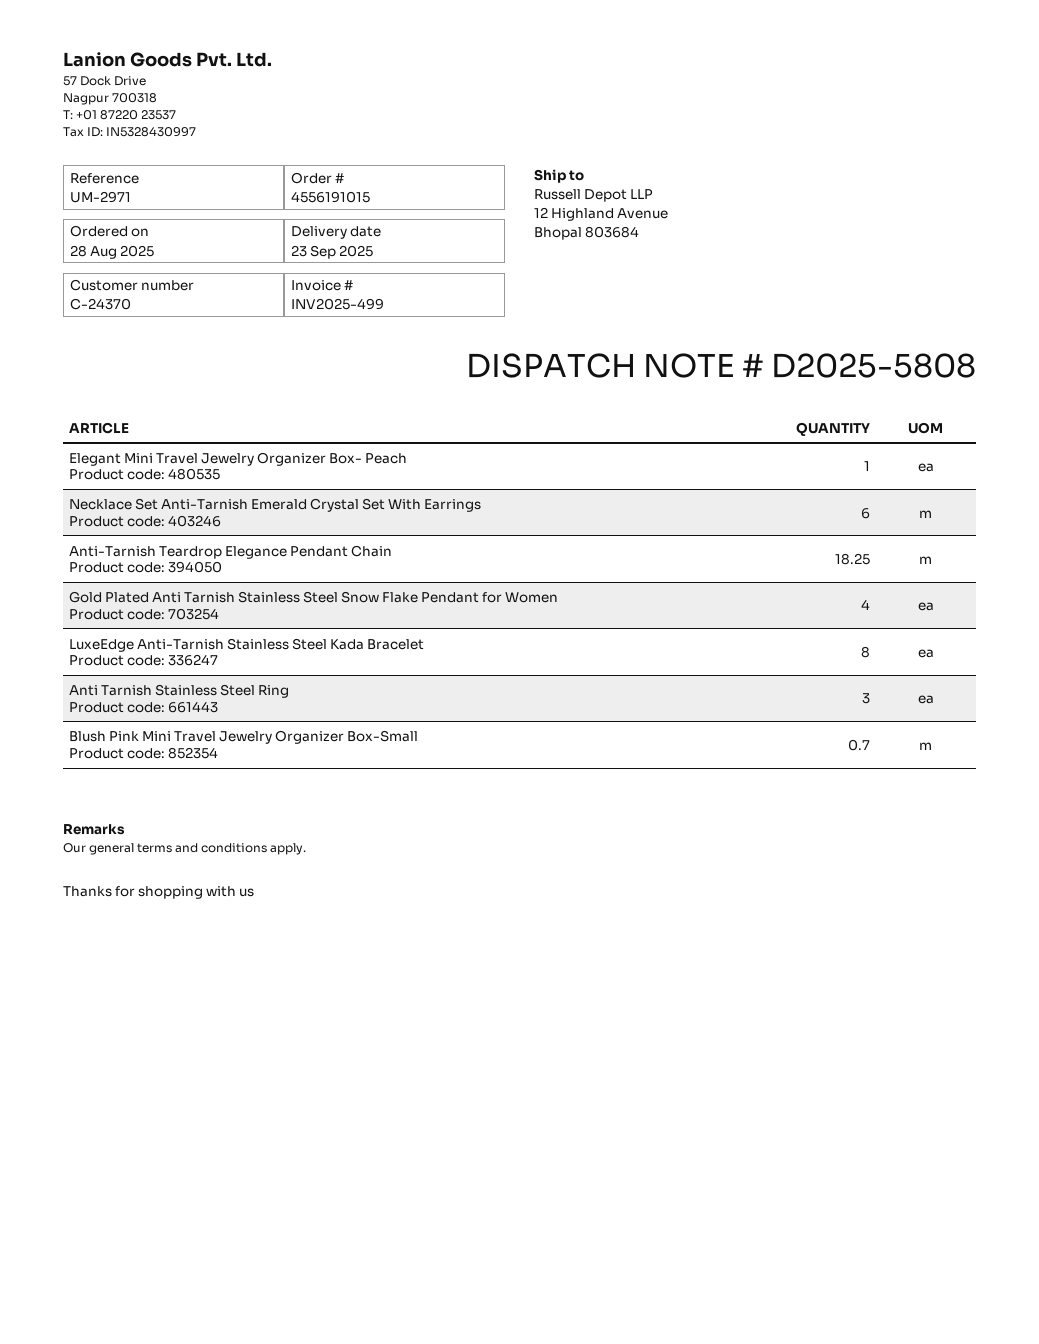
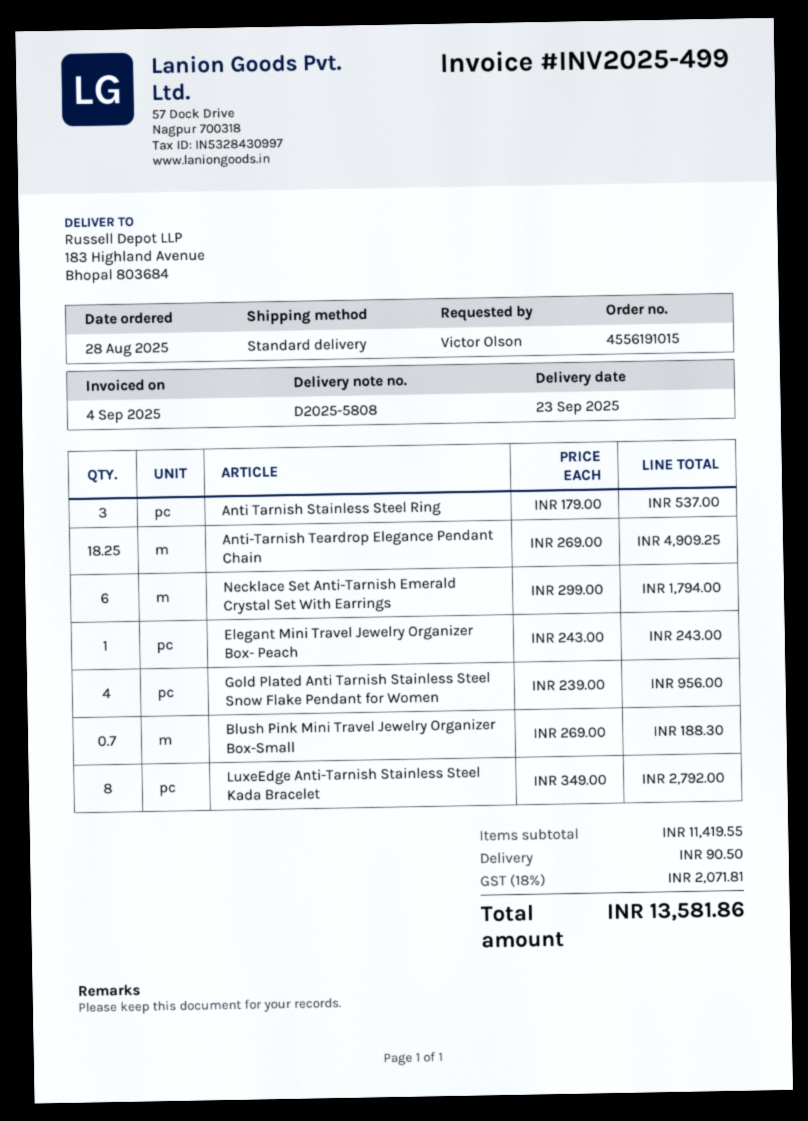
ship to: 12 Highland Avenue, Bhopal 803684 -> 183 Highland Avenue, Bhopal 803684

